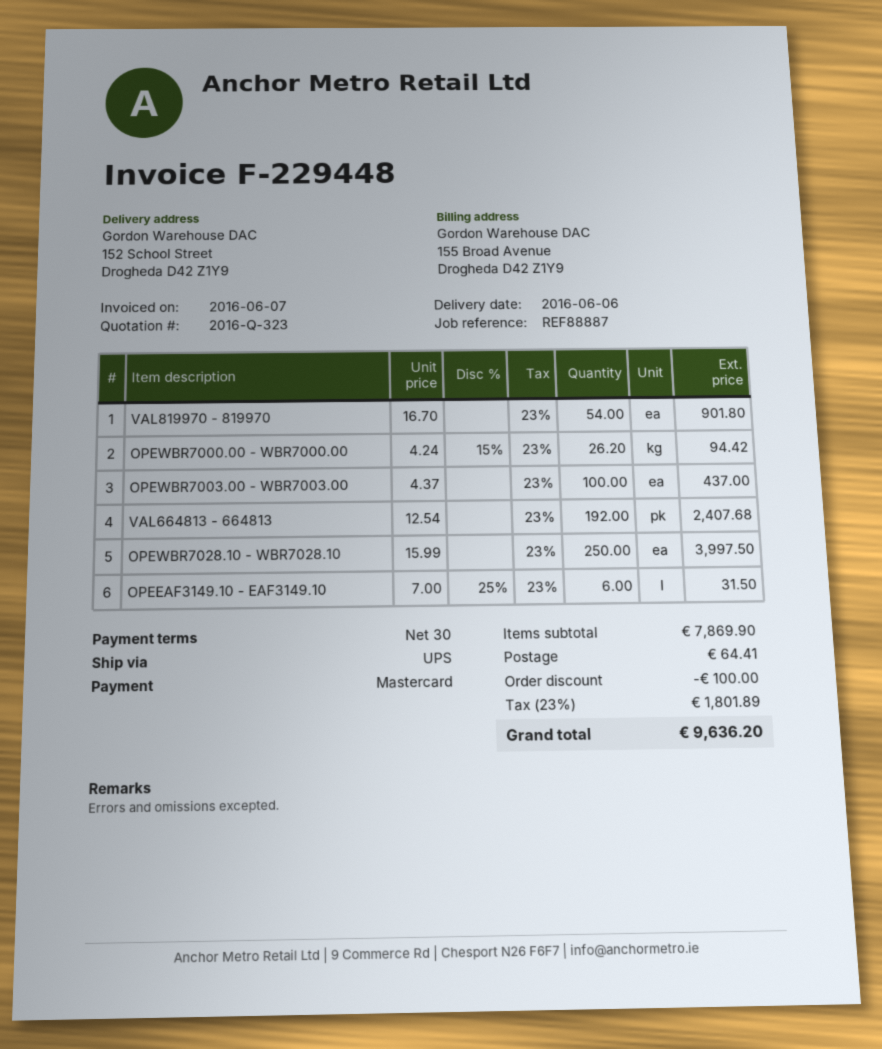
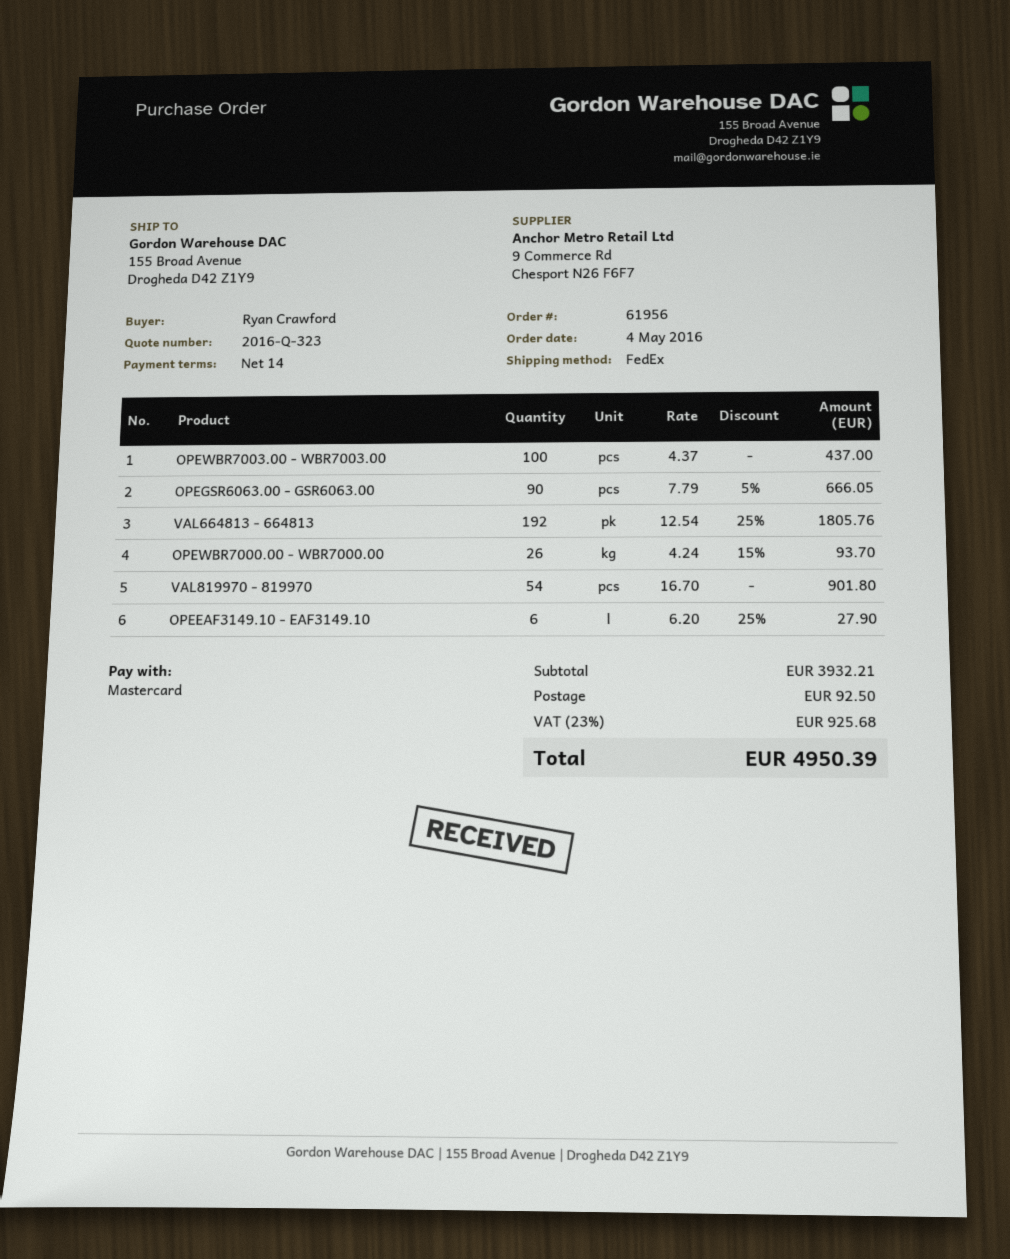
payment terms: 30 days -> 14 days
shipping method: UPS -> FedEx
ship to: 152 School Street, Drogheda D42 Z1Y9 -> 155 Broad Avenue, Drogheda D42 Z1Y9
OPEWBR7000.00 - WBR7000.00: 26.2 x 4.24 - 15% = 94.42 -> 26 x 4.24 - 15% = 93.70
VAL664813 - 664813: 192 x 12.54 = 2407.68 -> 192 x 12.54 - 25% = 1805.76
OPEWBR7028.10 - WBR7028.10: 250 x 15.99 = 3997.50 -> none
OPEEAF3149.10 - EAF3149.10: 6 x 7.00 - 25% = 31.50 -> 6 x 6.20 - 25% = 27.90
OPEGSR6063.00 - GSR6063.00: none -> 90 x 7.79 - 5% = 666.05
subtotal: 7869.90 -> 3932.21
discount: 100.00 -> none
shipping: 64.41 -> 92.50
tax: 23% = 1801.89 -> 23% = 925.68
total: 9636.20 -> 4950.39

